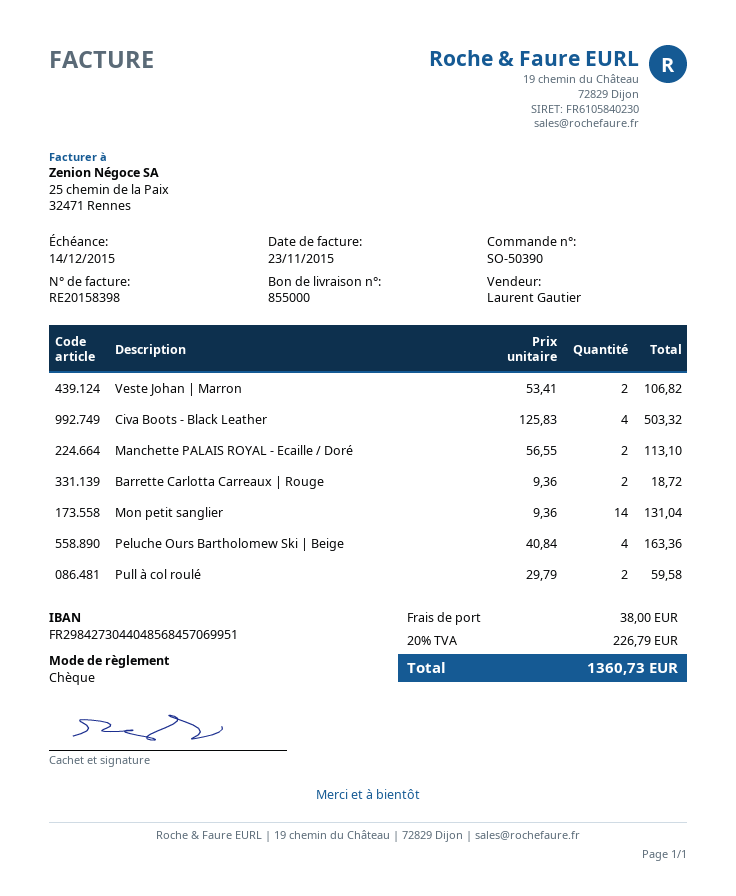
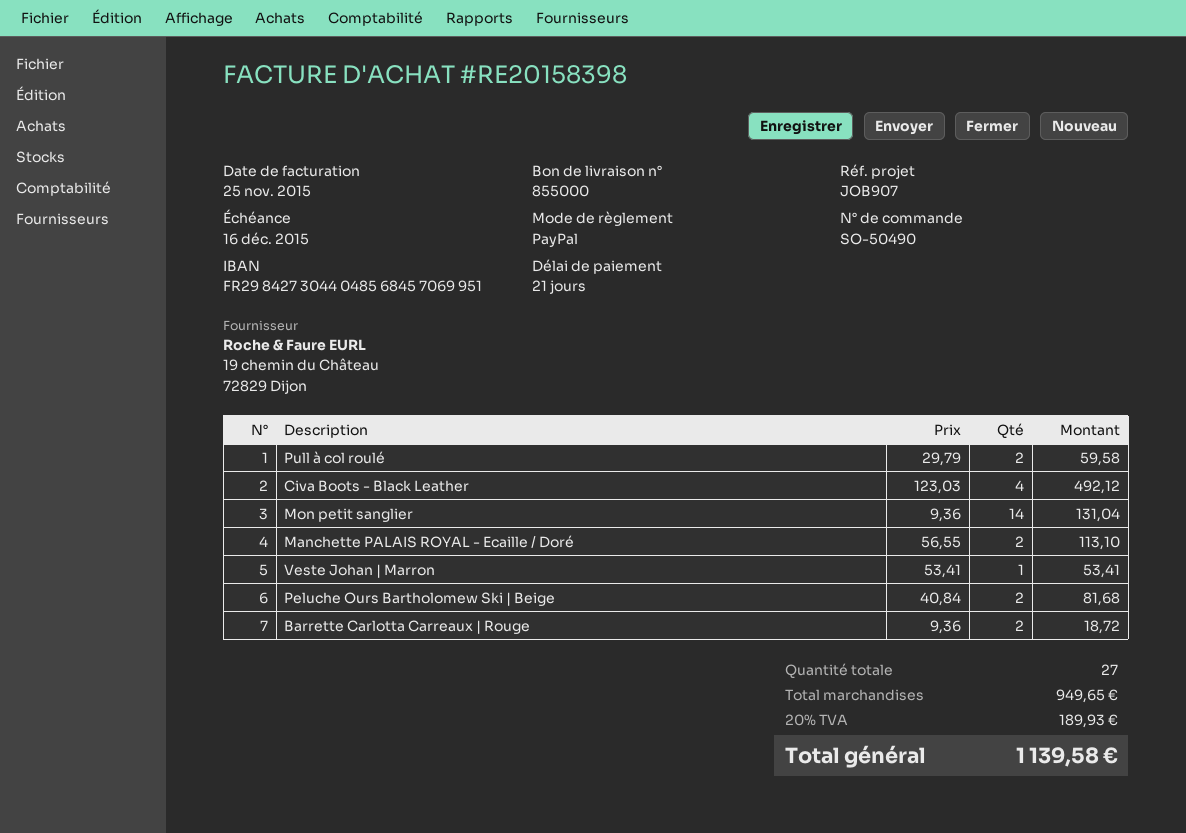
order number: SO-50390 -> SO-50490
invoice date: 2015-11-23 -> 2015-11-25
due date: 2015-12-14 -> 2015-12-16
payment method: cheque -> PayPal
Veste Johan | Marron: 2 x 53.41 = 106.82 -> 1 x 53.41 = 53.41
Civa Boots - Black Leather: 4 x 125.83 = 503.32 -> 4 x 123.03 = 492.12
Peluche Ours Bartholomew Ski | Beige: 4 x 40.84 = 163.36 -> 2 x 40.84 = 81.68
shipping: 38.00 -> none
tax: 20% = 226.79 -> 20% = 189.93
total: 1360.73 -> 1139.58

